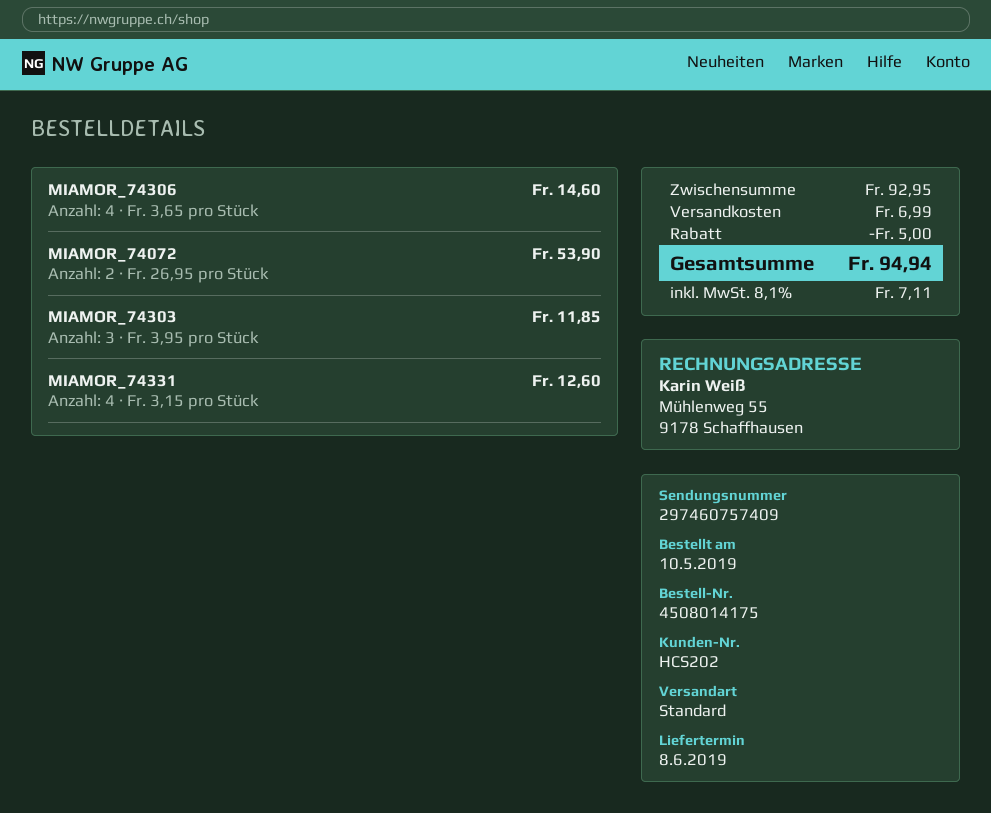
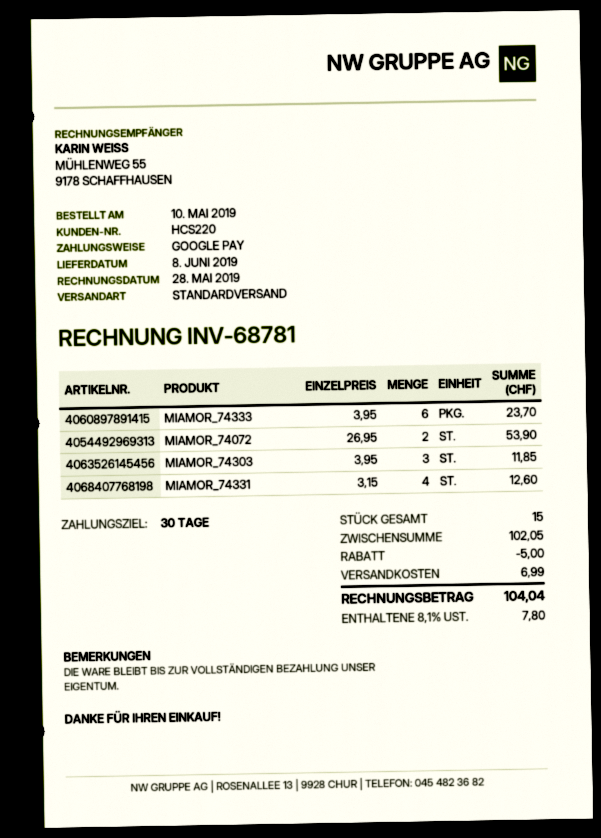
customer number: HCS202 -> HCS220
MIAMOR_74306: 4 x 3.65 = 14.60 -> none
MIAMOR_74333: none -> 6 x 3.95 = 23.70
subtotal: 92.95 -> 102.05
tax: 8.1% = 7.11 -> 8.1% = 7.80
total: 94.94 -> 104.04

